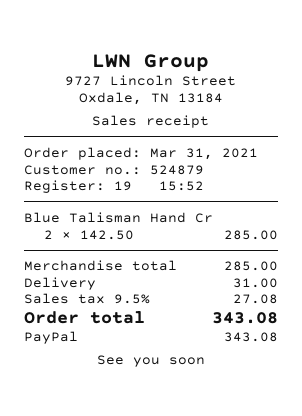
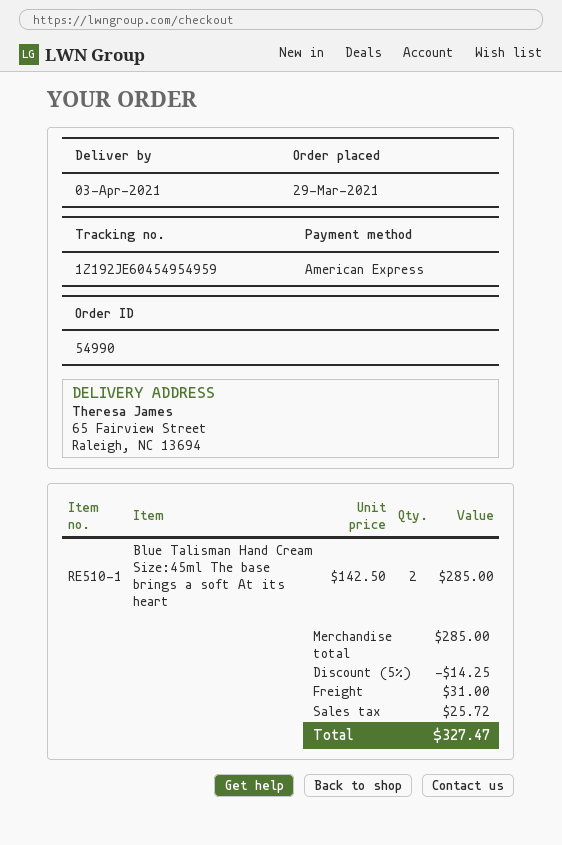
order date: 2021-03-31 -> 2021-03-29
payment method: PayPal -> American Express
discount: none -> 5% = 14.25
tax: 27.08 -> 25.72
total: 343.08 -> 327.47

